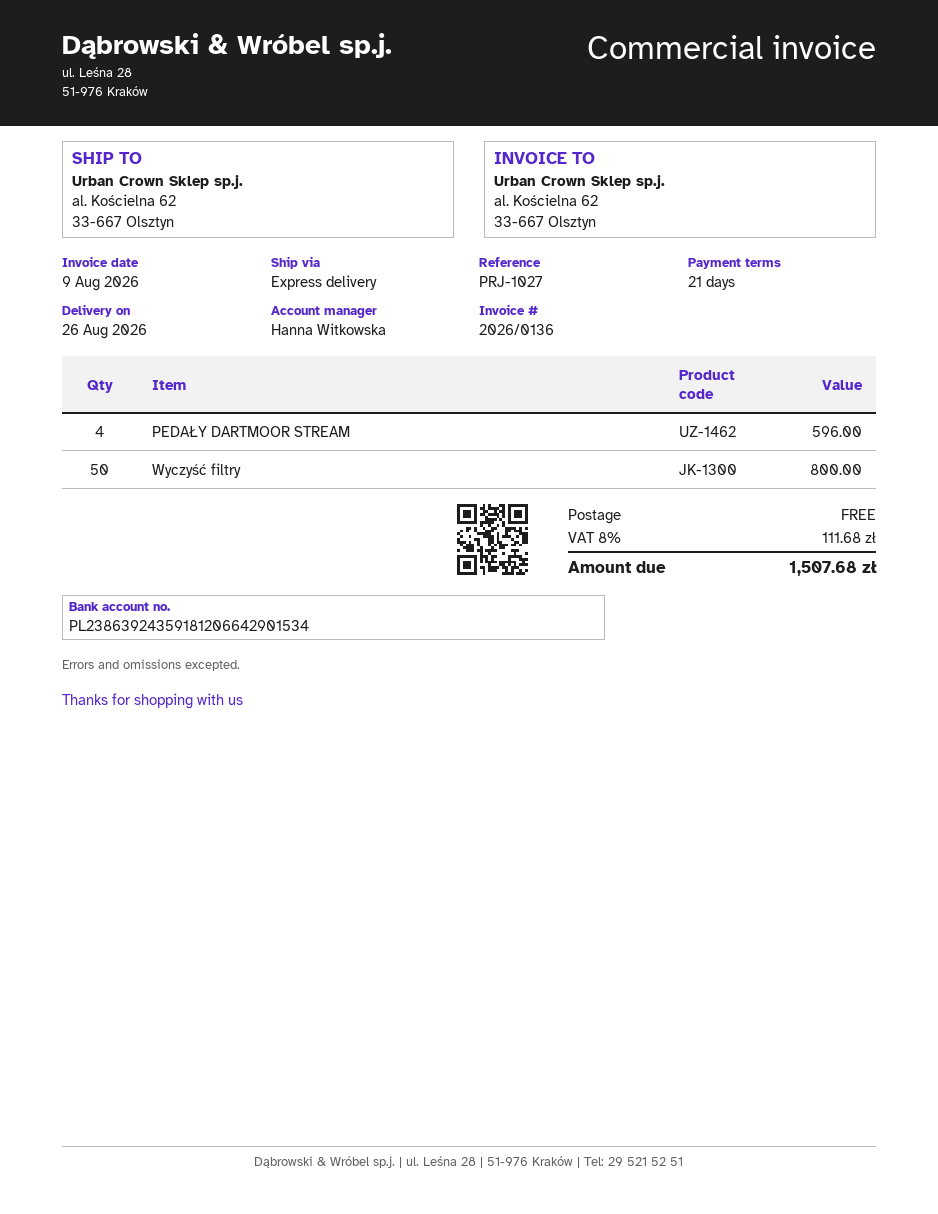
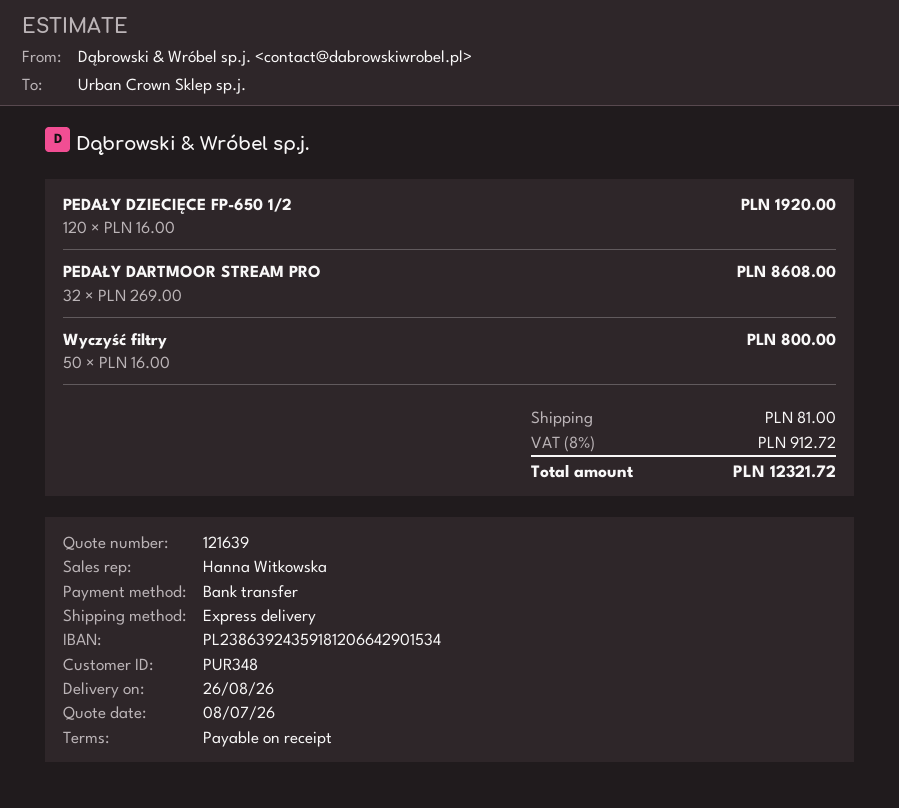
payment terms: 21 days -> on receipt
PEDAŁY DARTMOOR STREAM: 4 for 596.00 -> none
PEDAŁY DZIECIĘCE FP-650 1/2: none -> 120 for 1920.00
PEDAŁY DARTMOOR STREAM PRO: none -> 32 for 8608.00
shipping: 0.00 -> 81.00
tax: 8% = 111.68 -> 8% = 912.72
total: 1507.68 -> 12321.72

